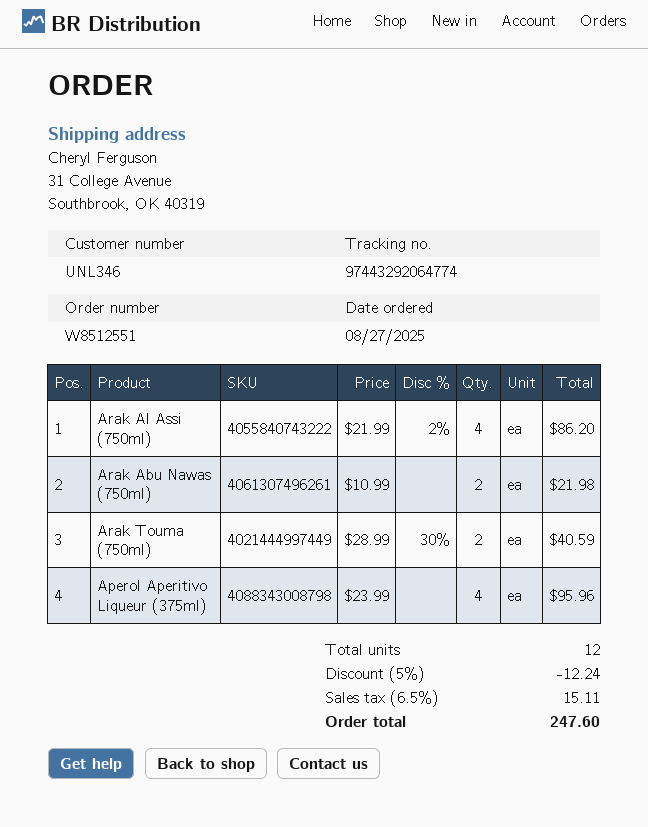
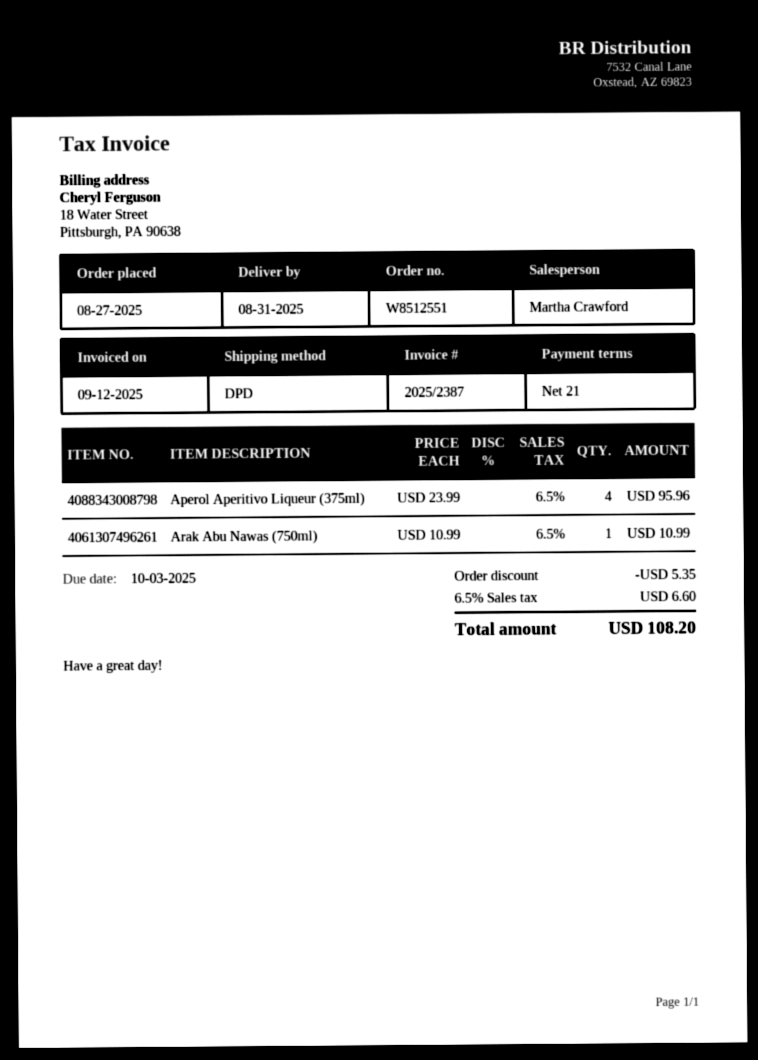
Arak Al Assi (750ml): 4 x 21.99 - 2% = 86.20 -> none
Arak Abu Nawas (750ml): 2 x 10.99 = 21.98 -> 1 x 10.99 = 10.99
Arak Touma (750ml): 2 x 28.99 - 30% = 40.59 -> none
discount: 12.24 -> 5.35
tax: 6.5% = 15.11 -> 6.5% = 6.60
total: 247.60 -> 108.20

